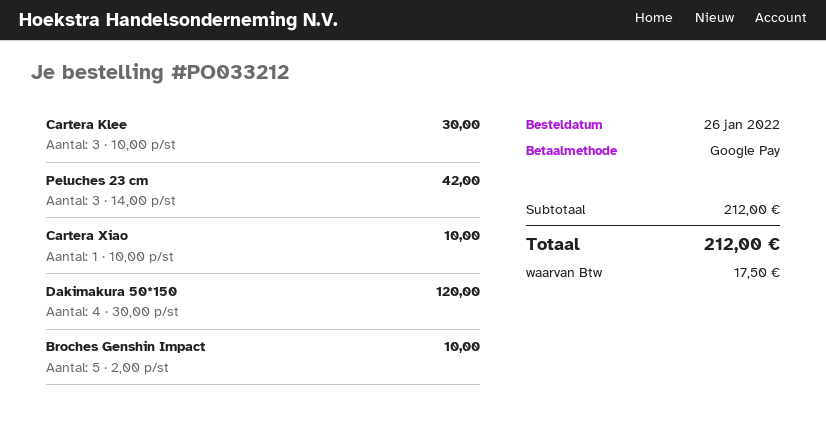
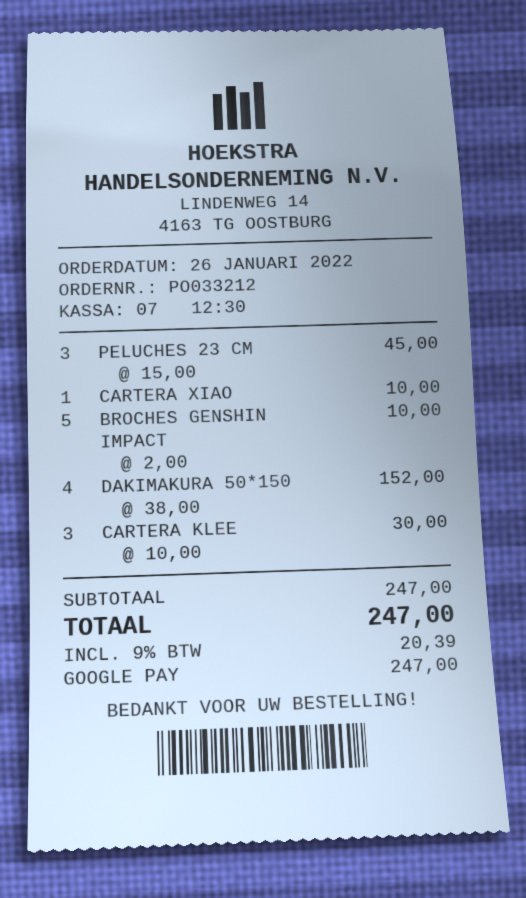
Peluches 23 cm: 3 x 14.00 = 42.00 -> 3 x 15.00 = 45.00
Dakimakura 50*150: 4 x 30.00 = 120.00 -> 4 x 38.00 = 152.00
subtotal: 212.00 -> 247.00
tax: 17.50 -> 20.39
total: 212.00 -> 247.00

